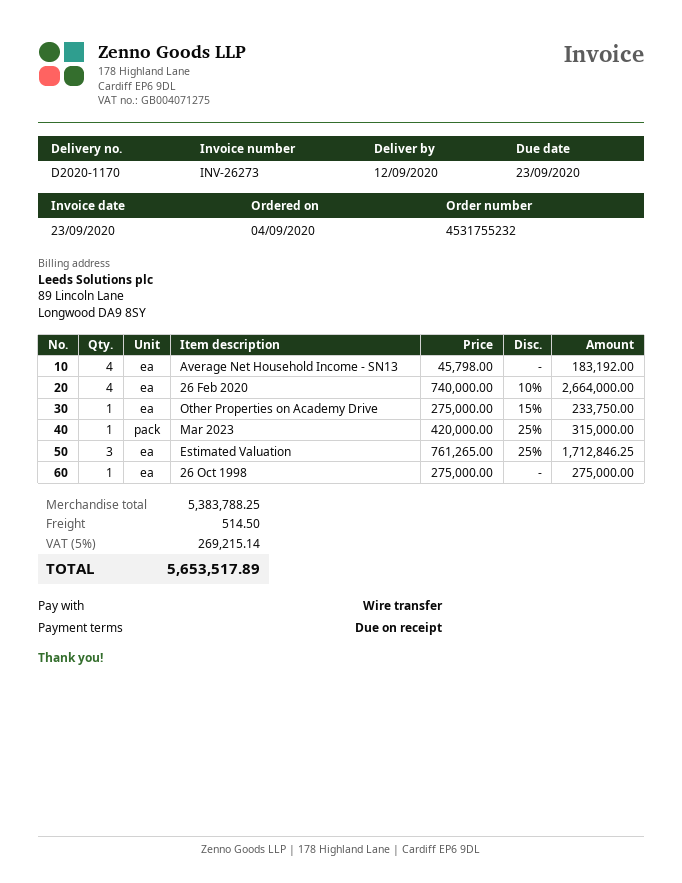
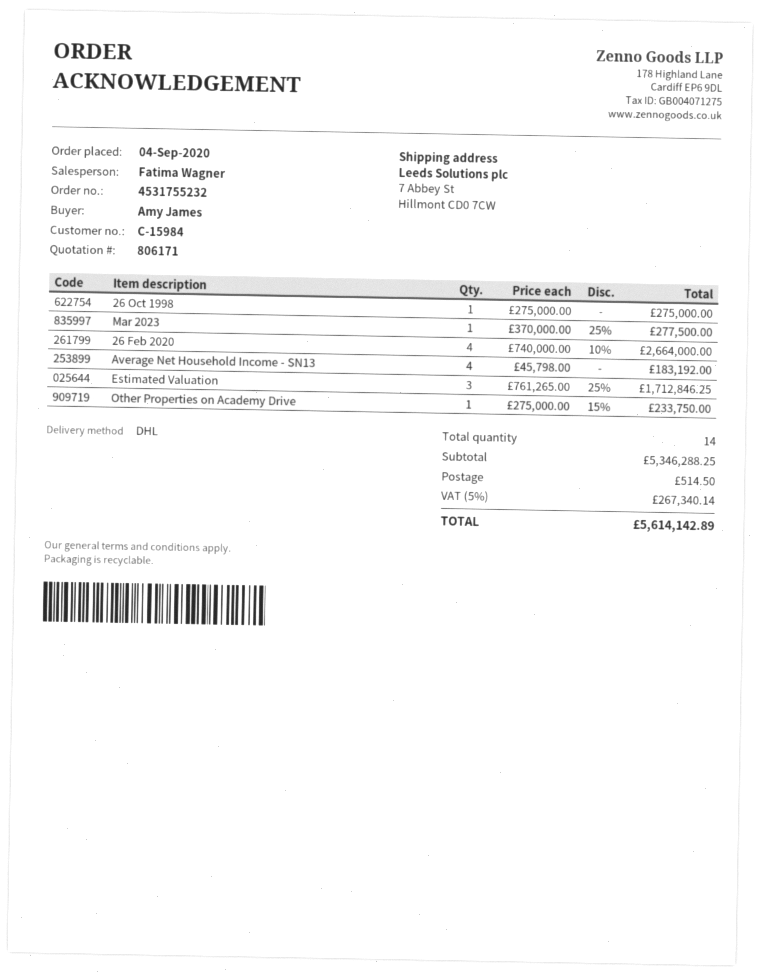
Mar 2023: 1 x 420000.00 - 25% = 315000.00 -> 1 x 370000.00 - 25% = 277500.00
subtotal: 5383788.25 -> 5346288.25
tax: 5% = 269215.14 -> 5% = 267340.14
total: 5653517.89 -> 5614142.89

